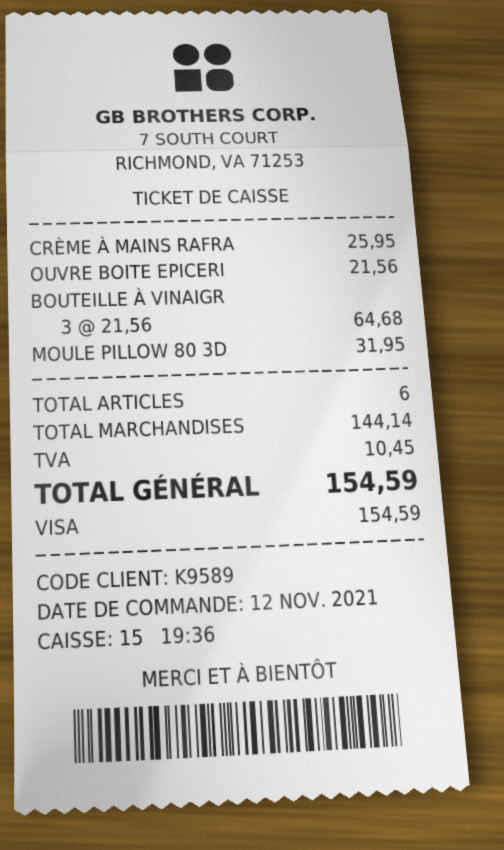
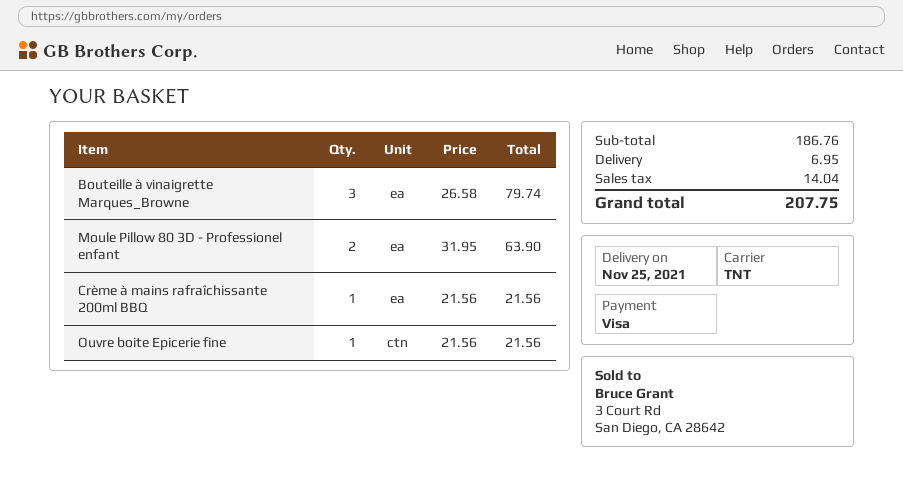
CRÈME À MAINS RAFRA: 1 x 25.95 = 25.95 -> 1 x 21.56 = 21.56
BOUTEILLE À VINAIGR: 3 x 21.56 = 64.68 -> 3 x 26.58 = 79.74
MOULE PILLOW 80 3D: 1 x 31.95 = 31.95 -> 2 x 31.95 = 63.90
subtotal: 144.14 -> 186.76
shipping: none -> 6.95
tax: 10.45 -> 14.04
total: 154.59 -> 207.75

